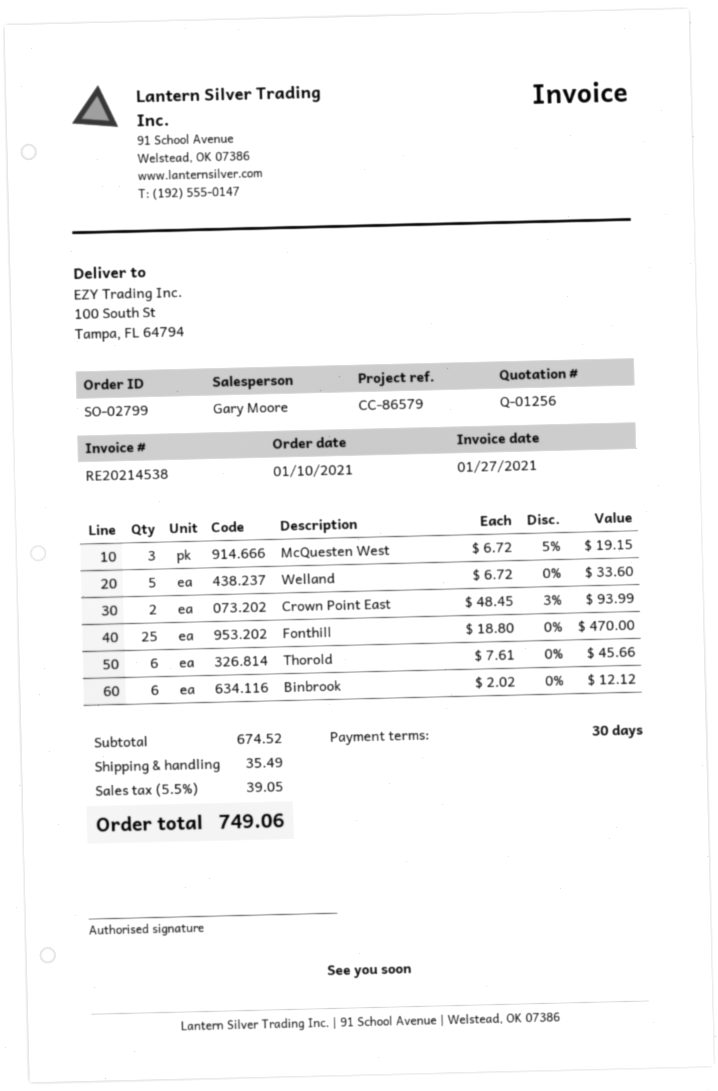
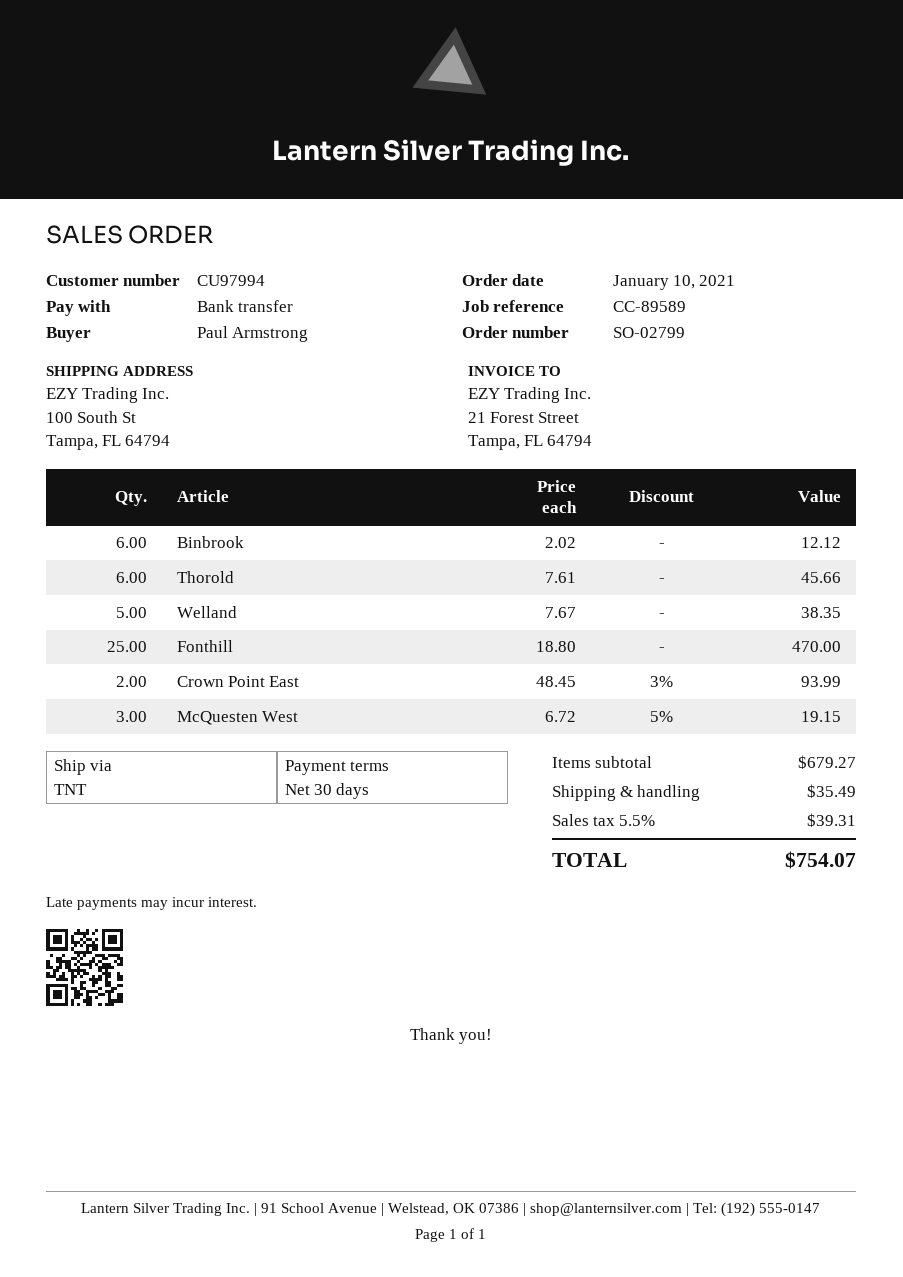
reference: CC-86579 -> CC-89589
Welland: 5 x 6.72 = 33.60 -> 5 x 7.67 = 38.35
subtotal: 674.52 -> 679.27
tax: 5.5% = 39.05 -> 5.5% = 39.31
total: 749.06 -> 754.07

